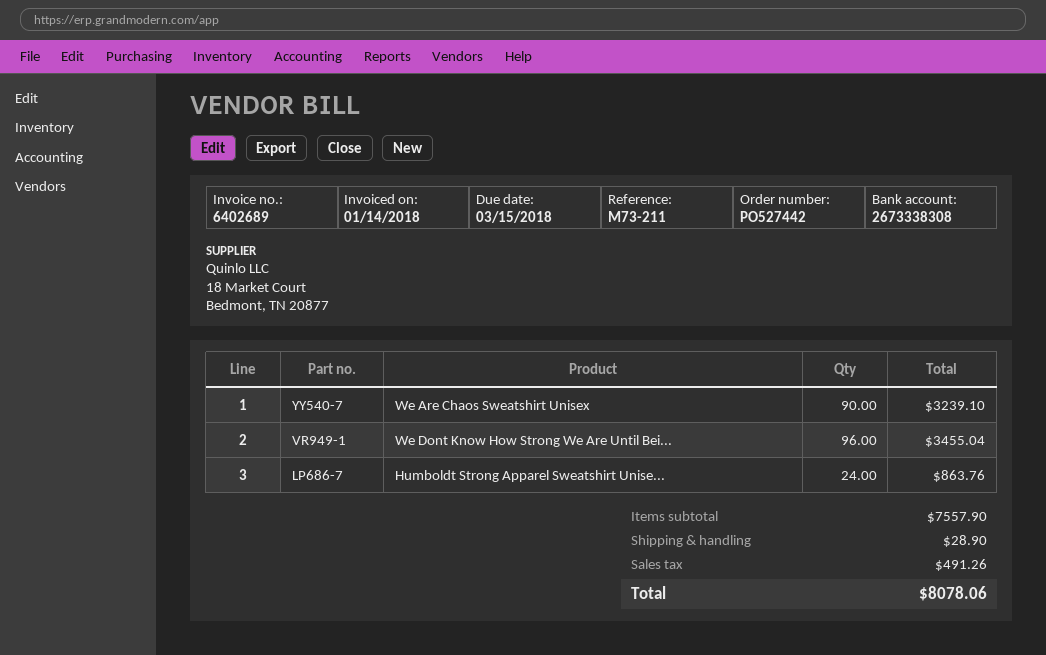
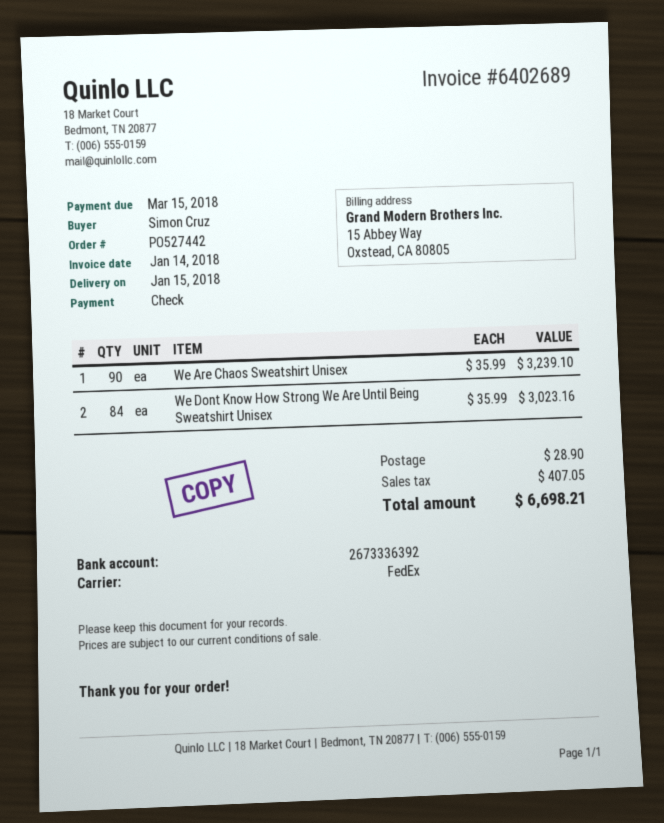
bank account: 2673338308 -> 2673336392
We Dont Know How Strong We Are Until Bei...: 96 for 3455.04 -> 84 for 3023.16
Humboldt Strong Apparel Sweatshirt Unise...: 24 for 863.76 -> none
tax: 491.26 -> 407.05
total: 8078.06 -> 6698.21

